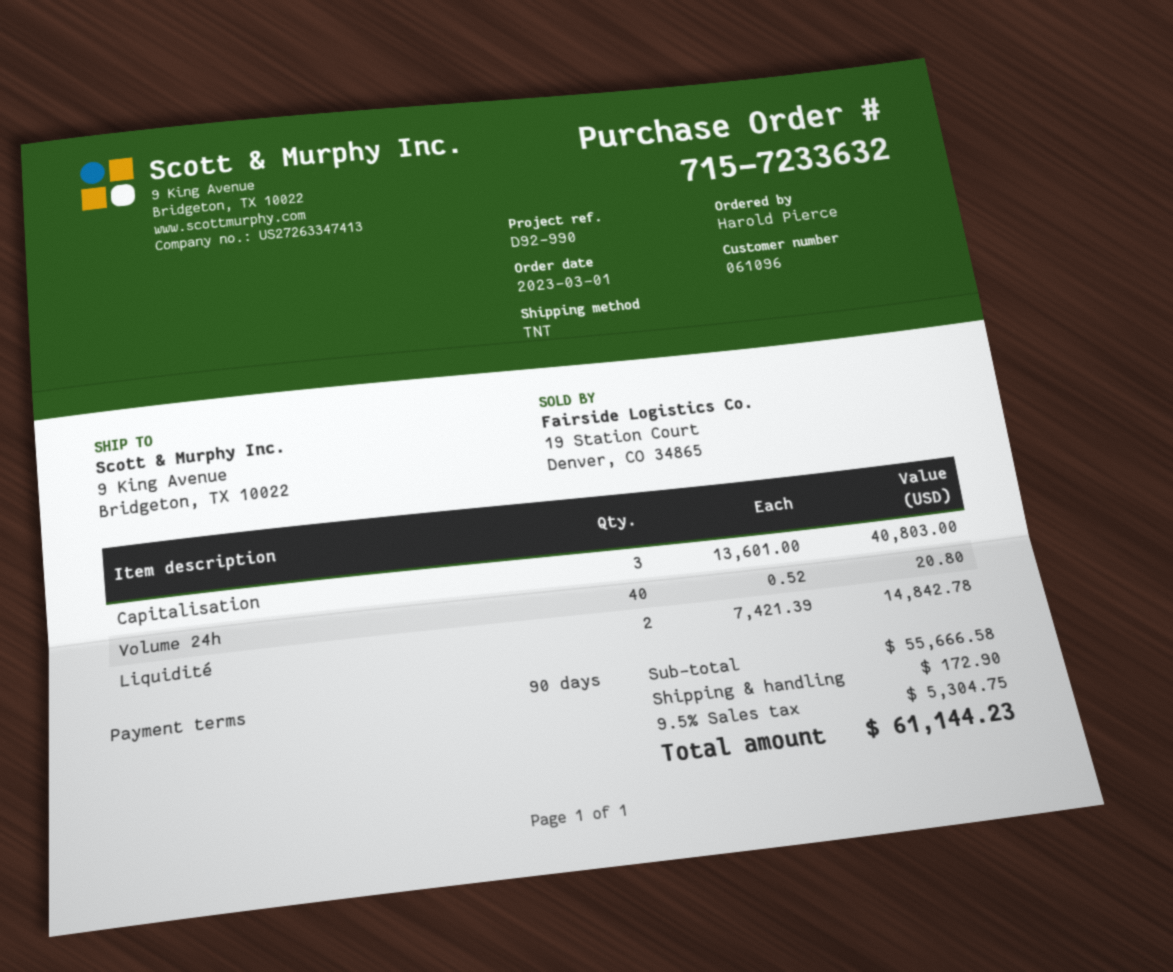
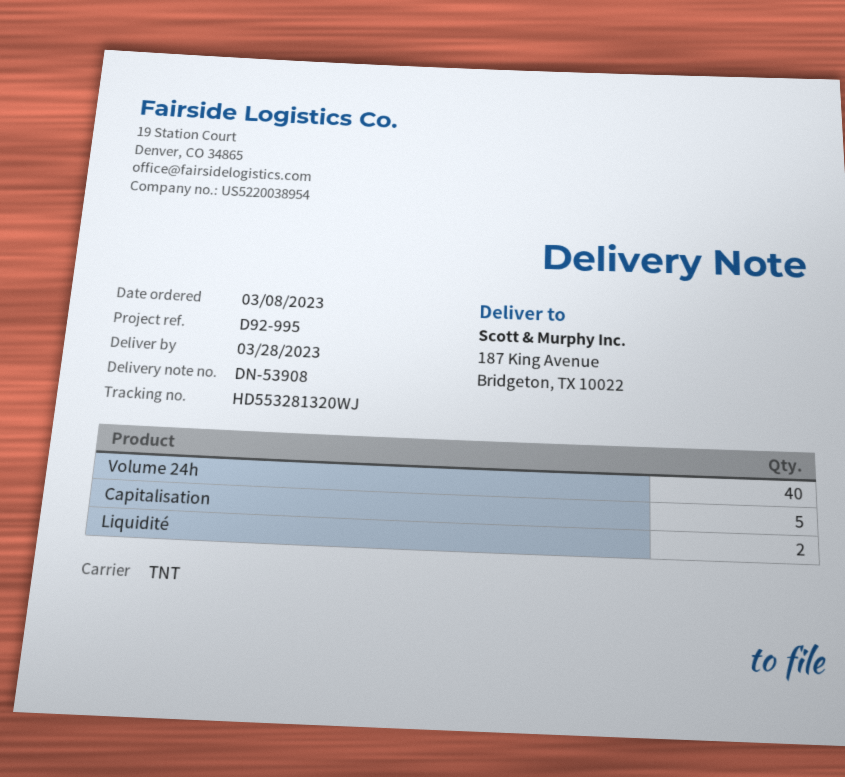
order date: 2023-03-01 -> 2023-03-08
reference: D92-990 -> D92-995
ship to: 9 King Avenue, Bridgeton, TX 10022 -> 187 King Avenue, Bridgeton, TX 10022
Capitalisation: 3 -> 5

